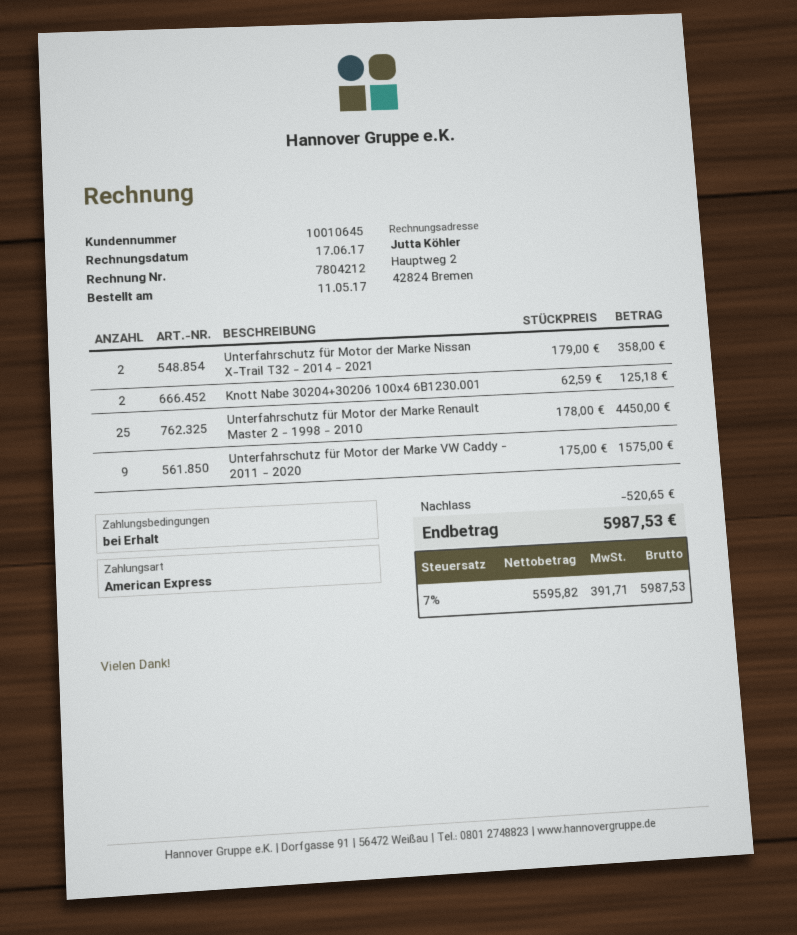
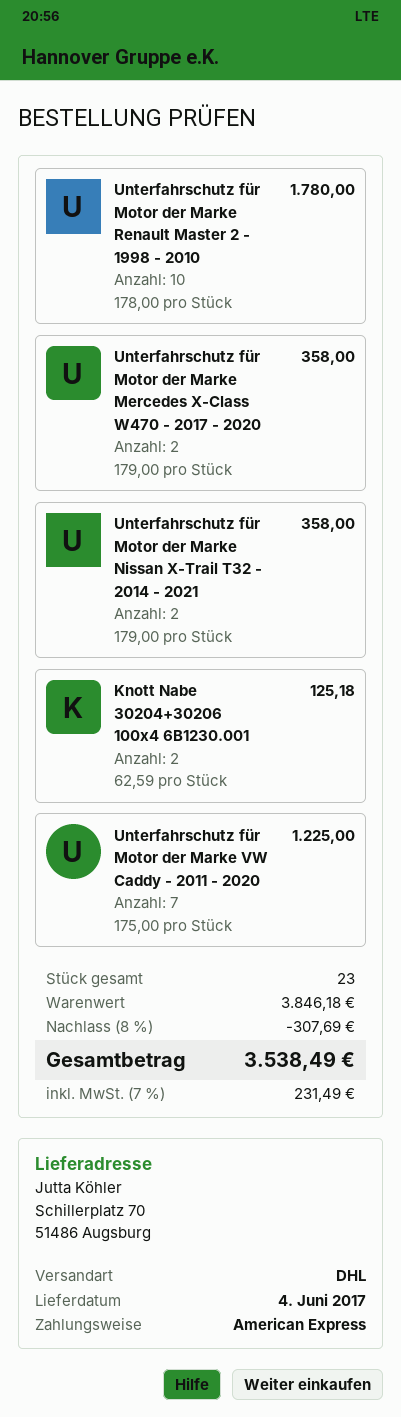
Unterfahrschutz für Motor der Marke Renault Master 2 - 1998 - 2010: 25 x 178.00 = 4450.00 -> 10 x 178.00 = 1780.00
Unterfahrschutz für Motor der Marke VW Caddy - 2011 - 2020: 9 x 175.00 = 1575.00 -> 7 x 175.00 = 1225.00
Unterfahrschutz für Motor der Marke Mercedes X-Class W470 - 2017 - 2020: none -> 2 x 179.00 = 358.00
discount: 520.65 -> 307.69
tax: 7% = 391.71 -> 7% = 231.49
total: 5987.53 -> 3538.49

